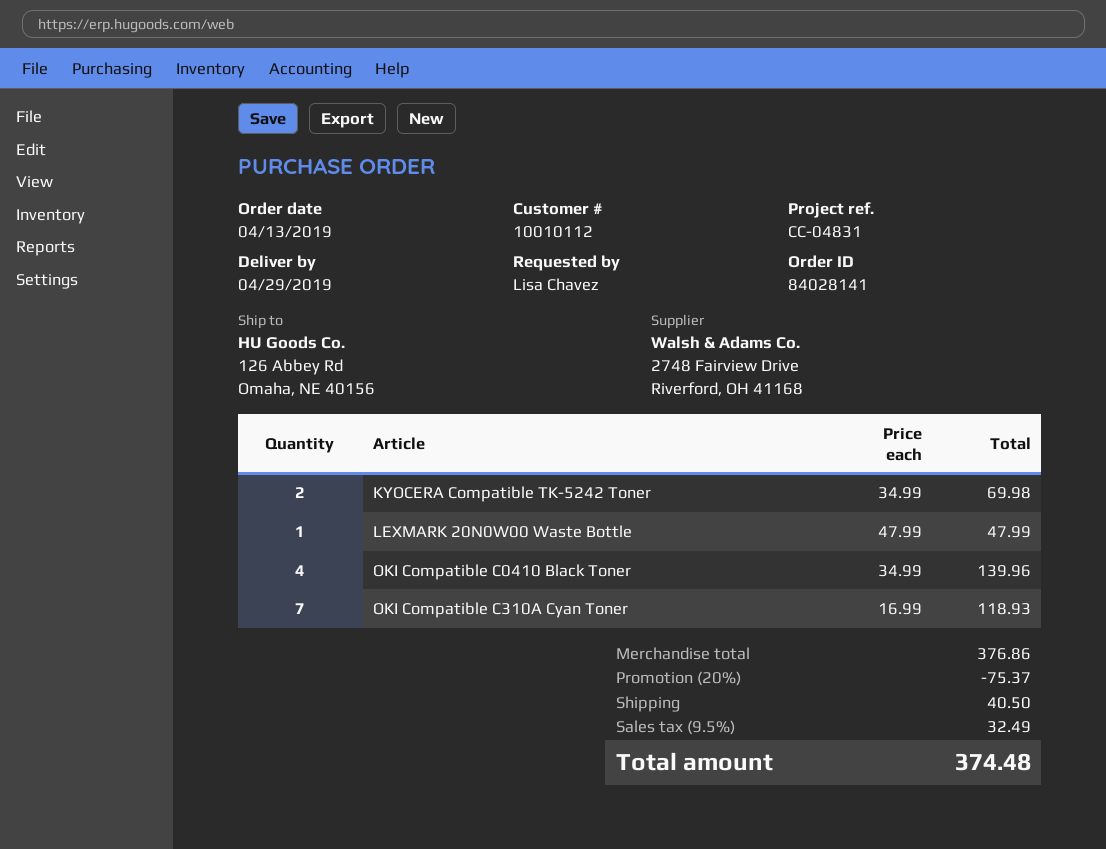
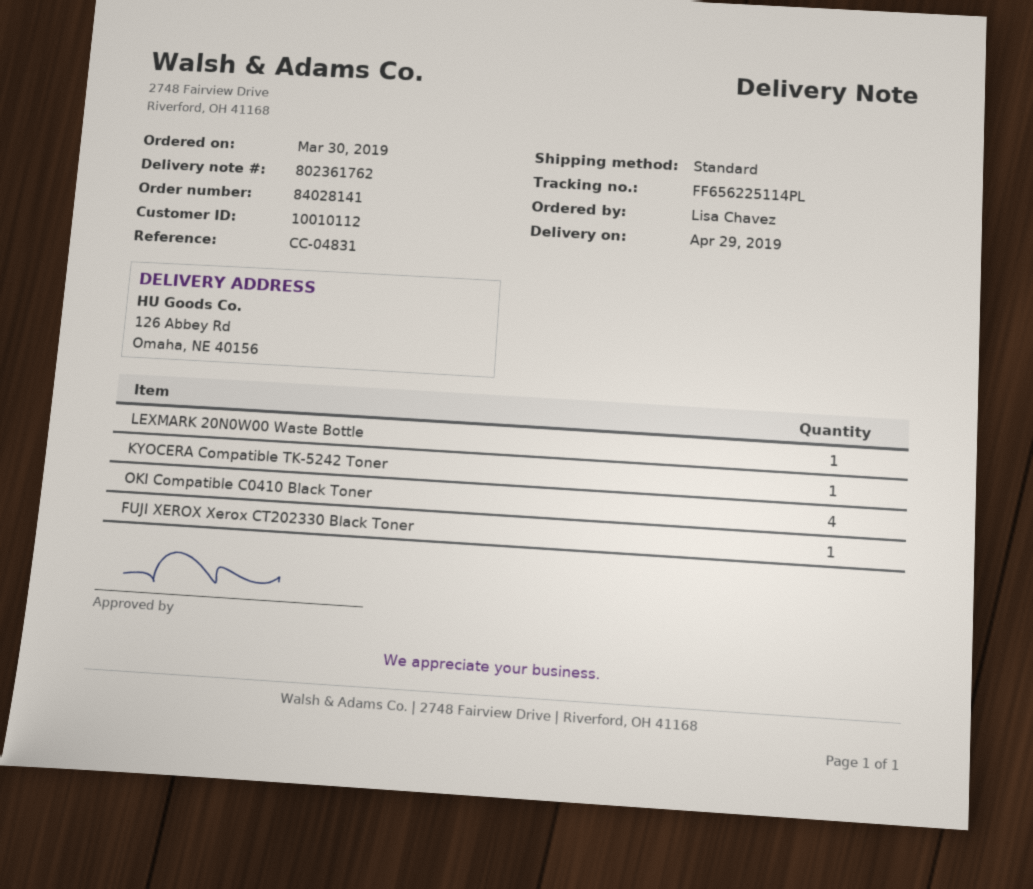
order date: 2019-04-13 -> 2019-03-30
KYOCERA Compatible TK-5242 Toner: 2 -> 1
OKI Compatible C310A Cyan Toner: 7 -> none
FUJI XEROX Xerox CT202330 Black Toner: none -> 1

